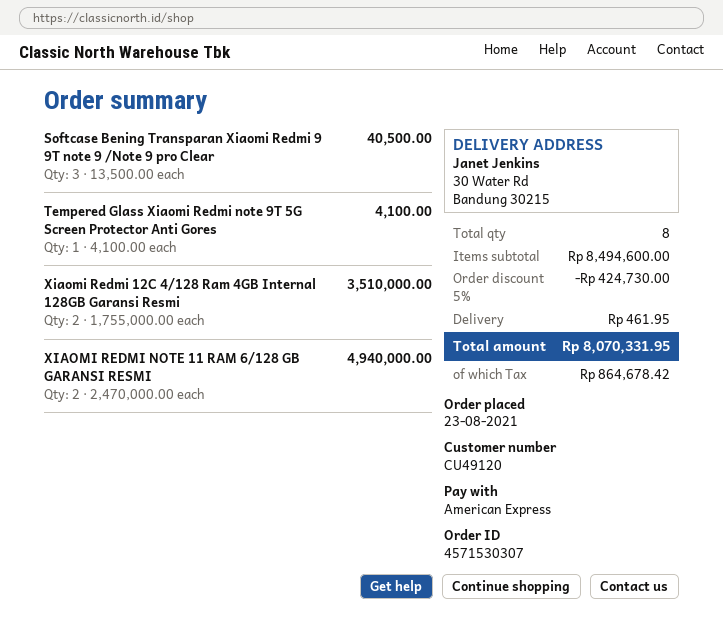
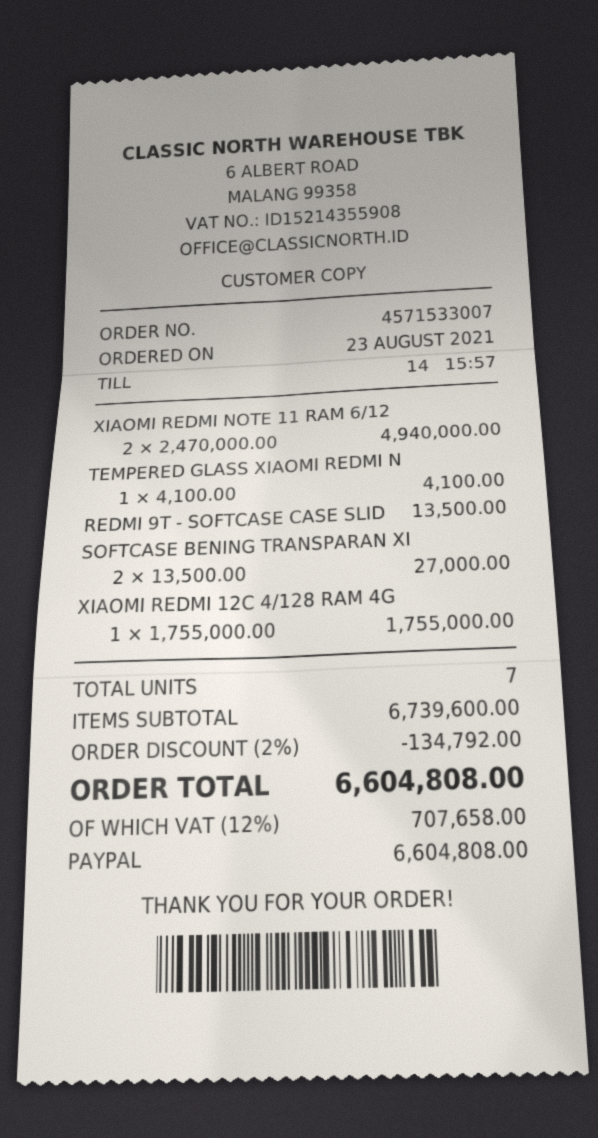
order number: 4571530307 -> 4571533007
payment method: American Express -> PayPal
Softcase Bening Transparan Xiaomi Redmi 9 9T note 9 /Note 9 pro Clear: 3 x 13500.00 = 40500.00 -> 2 x 13500.00 = 27000.00
Xiaomi Redmi 12C 4/128 Ram 4GB Internal 128GB Garansi Resmi: 2 x 1755000.00 = 3510000.00 -> 1 x 1755000.00 = 1755000.00
REDMI 9T - SOFTCASE CASE SLID: none -> 1 x 13500.00 = 13500.00
total quantity: 8 -> 7
subtotal: 8494600.00 -> 6739600.00
discount: 5% = 424730.00 -> 2% = 134792.00
shipping: 461.95 -> none
tax: 864678.42 -> 707658.00
total: 8070331.95 -> 6604808.00

